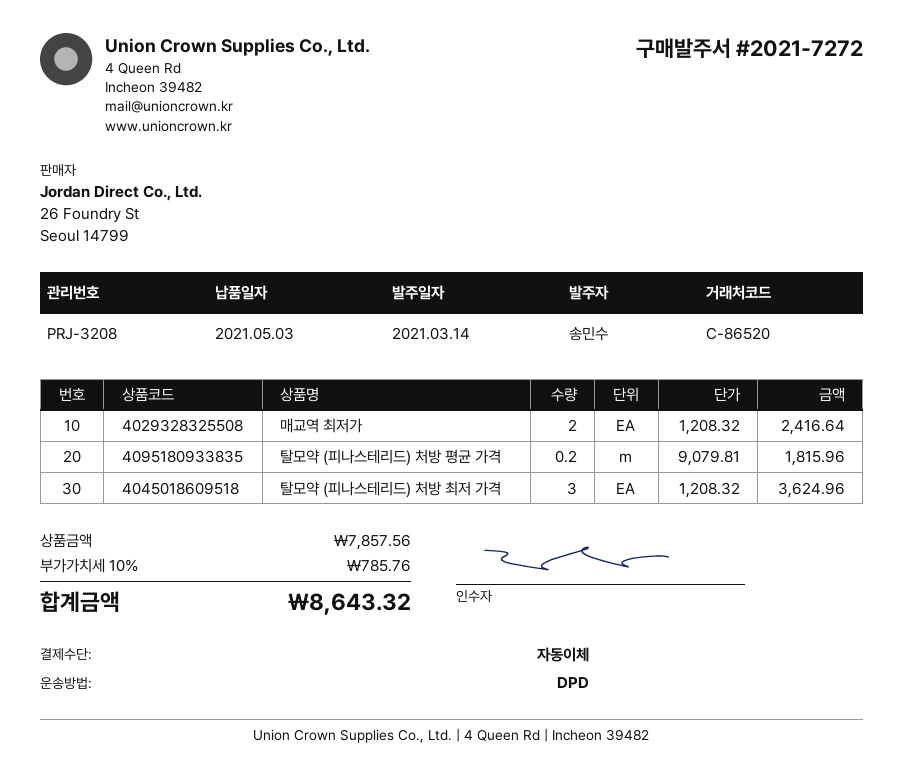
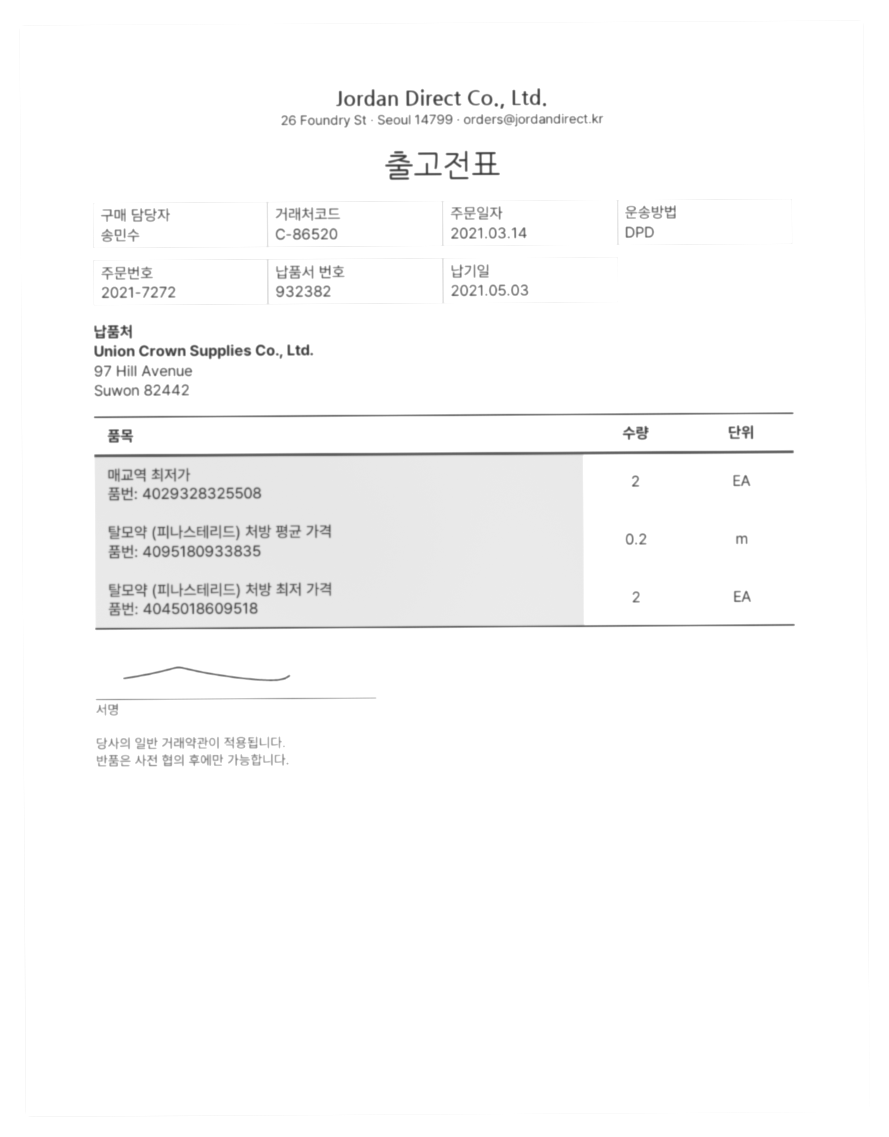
탈모약 (피나스테리드) 처방 최저 가격: 3 -> 2

